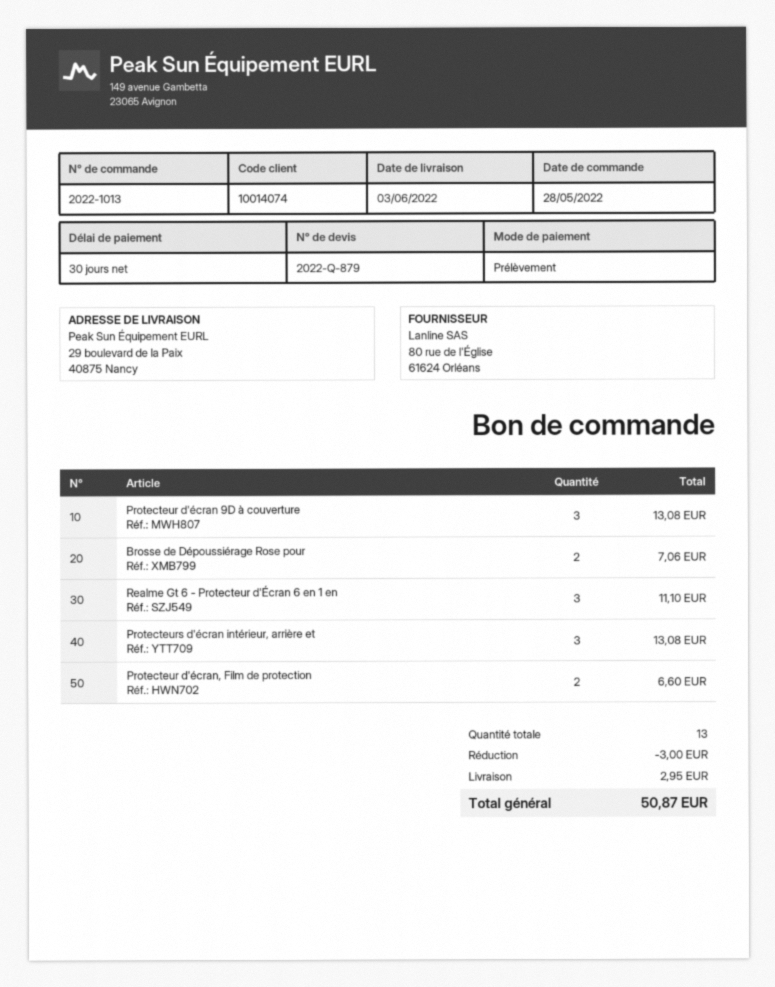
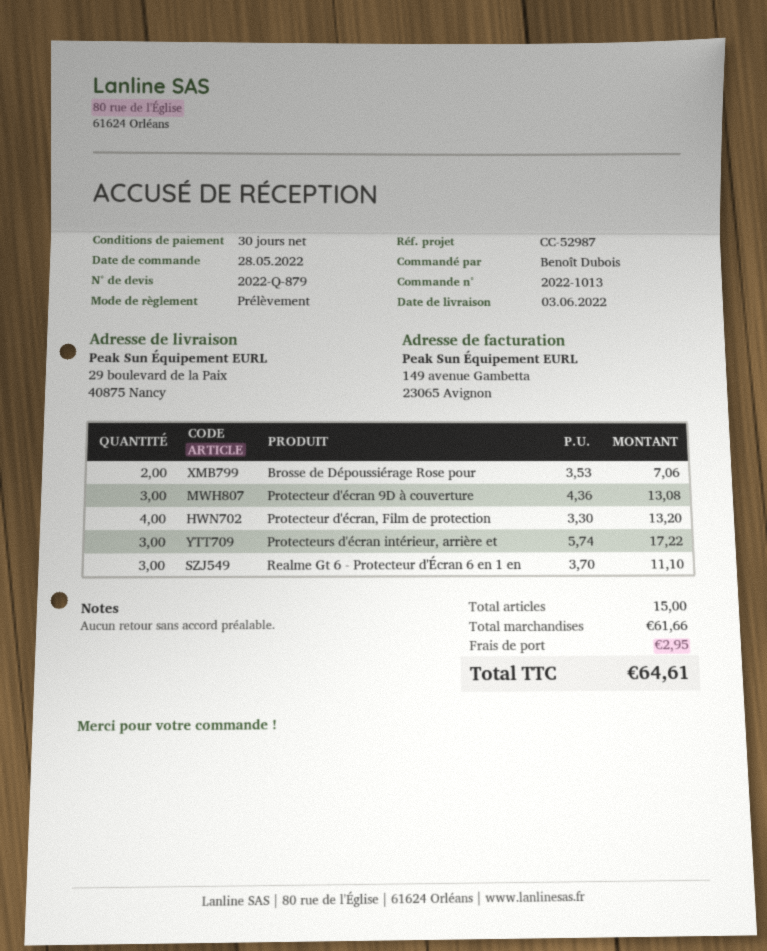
Protecteurs d'écran intérieur, arrière et: 3 for 13.08 -> 3 for 17.22
Protecteur d'écran, Film de protection: 2 for 6.60 -> 4 for 13.20
total quantity: 13 -> 15
discount: 3.00 -> none
total: 50.87 -> 64.61

